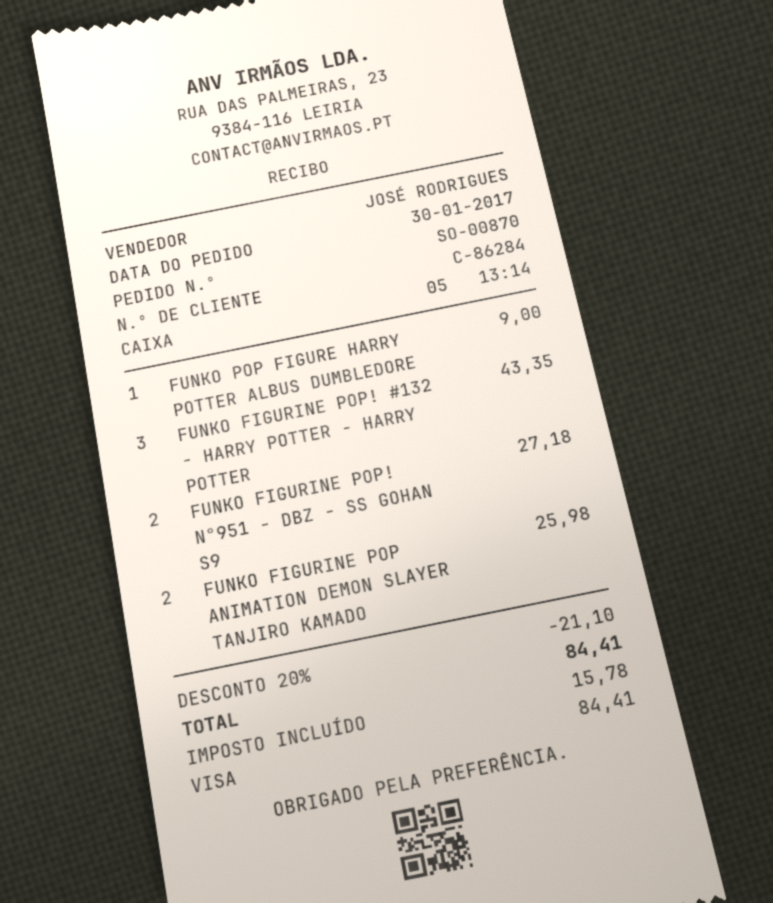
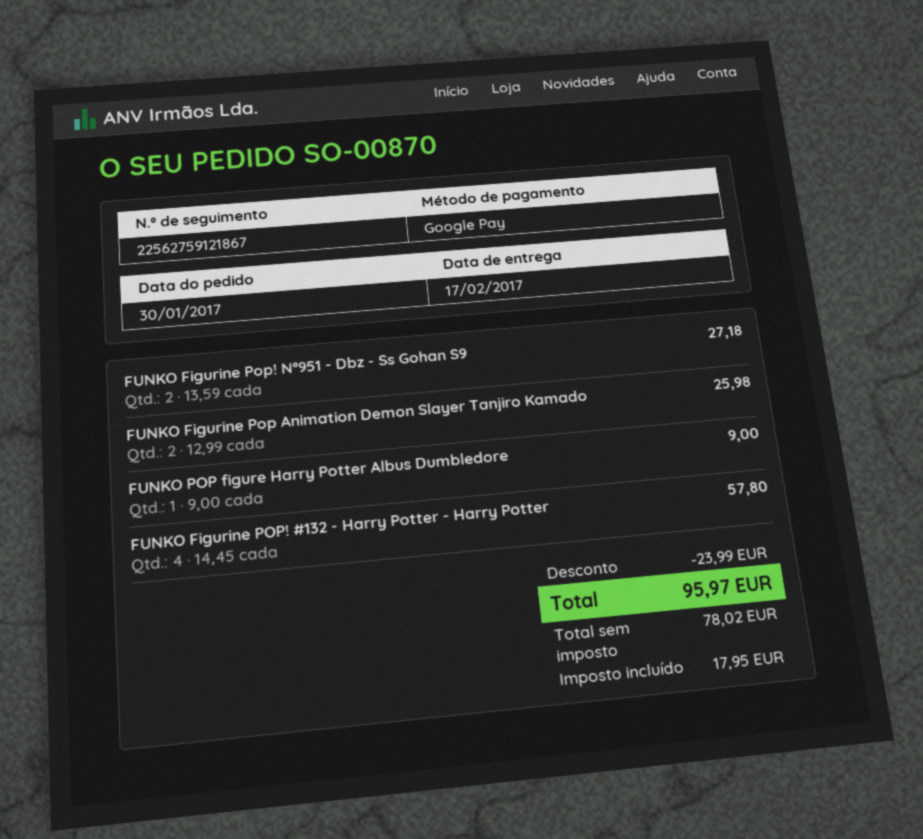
payment method: Visa -> Google Pay
FUNKO FIGURINE POP! #132 - HARRY POTTER - HARRY POTTER: 3 for 43.35 -> 4 for 57.80
discount: 21.10 -> 23.99
tax: 15.78 -> 17.95
total: 84.41 -> 95.97

